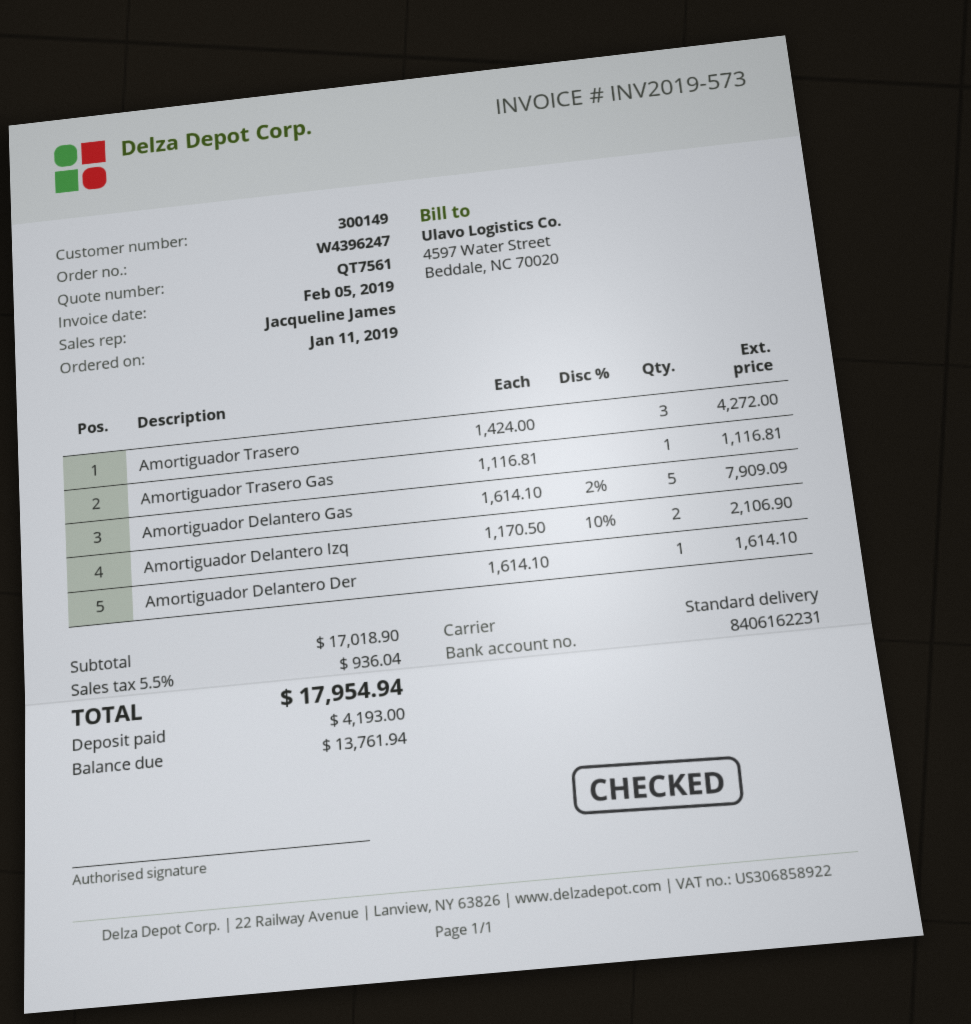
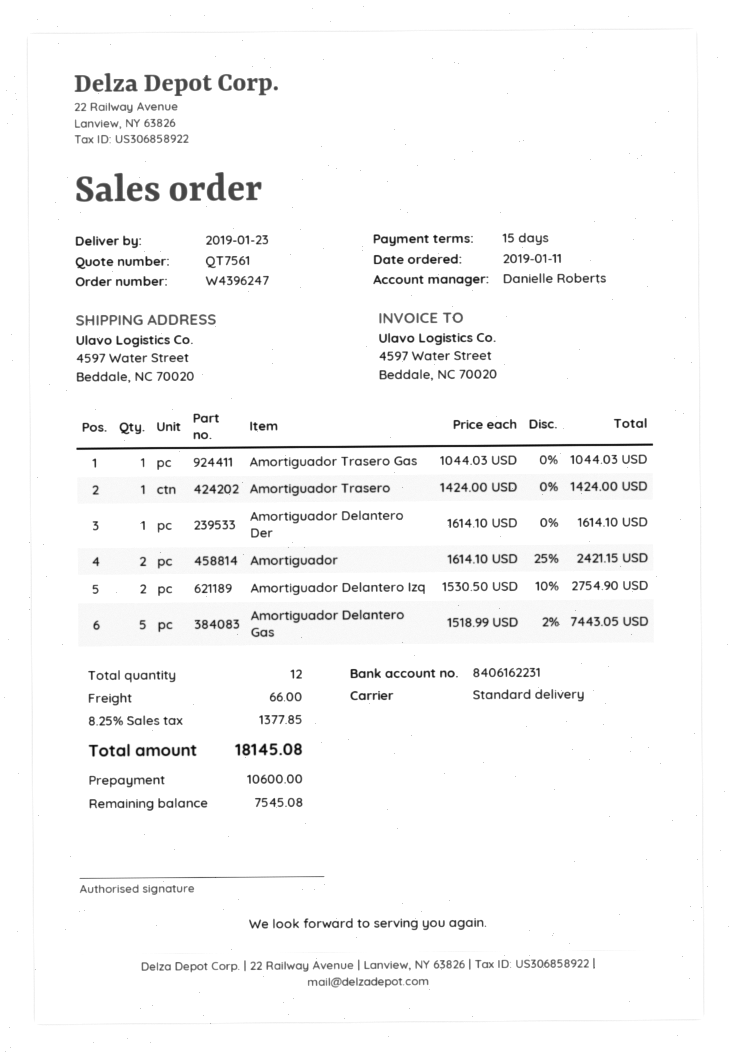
sales rep: Jacqueline James -> Danielle Roberts
Amortiguador Trasero: 3 x 1424.00 = 4272.00 -> 1 x 1424.00 = 1424.00
Amortiguador Trasero Gas: 1 x 1116.81 = 1116.81 -> 1 x 1044.03 = 1044.03
Amortiguador Delantero Gas: 5 x 1614.10 - 2% = 7909.09 -> 5 x 1518.99 - 2% = 7443.05
Amortiguador Delantero Izq: 2 x 1170.50 - 10% = 2106.90 -> 2 x 1530.50 - 10% = 2754.90
Amortiguador: none -> 2 x 1614.10 - 25% = 2421.15
shipping: none -> 66.00
tax: 5.5% = 936.04 -> 8.25% = 1377.85
total: 17954.94 -> 18145.08
deposit: 4193.00 -> 10600.00
balance: 13761.94 -> 7545.08

